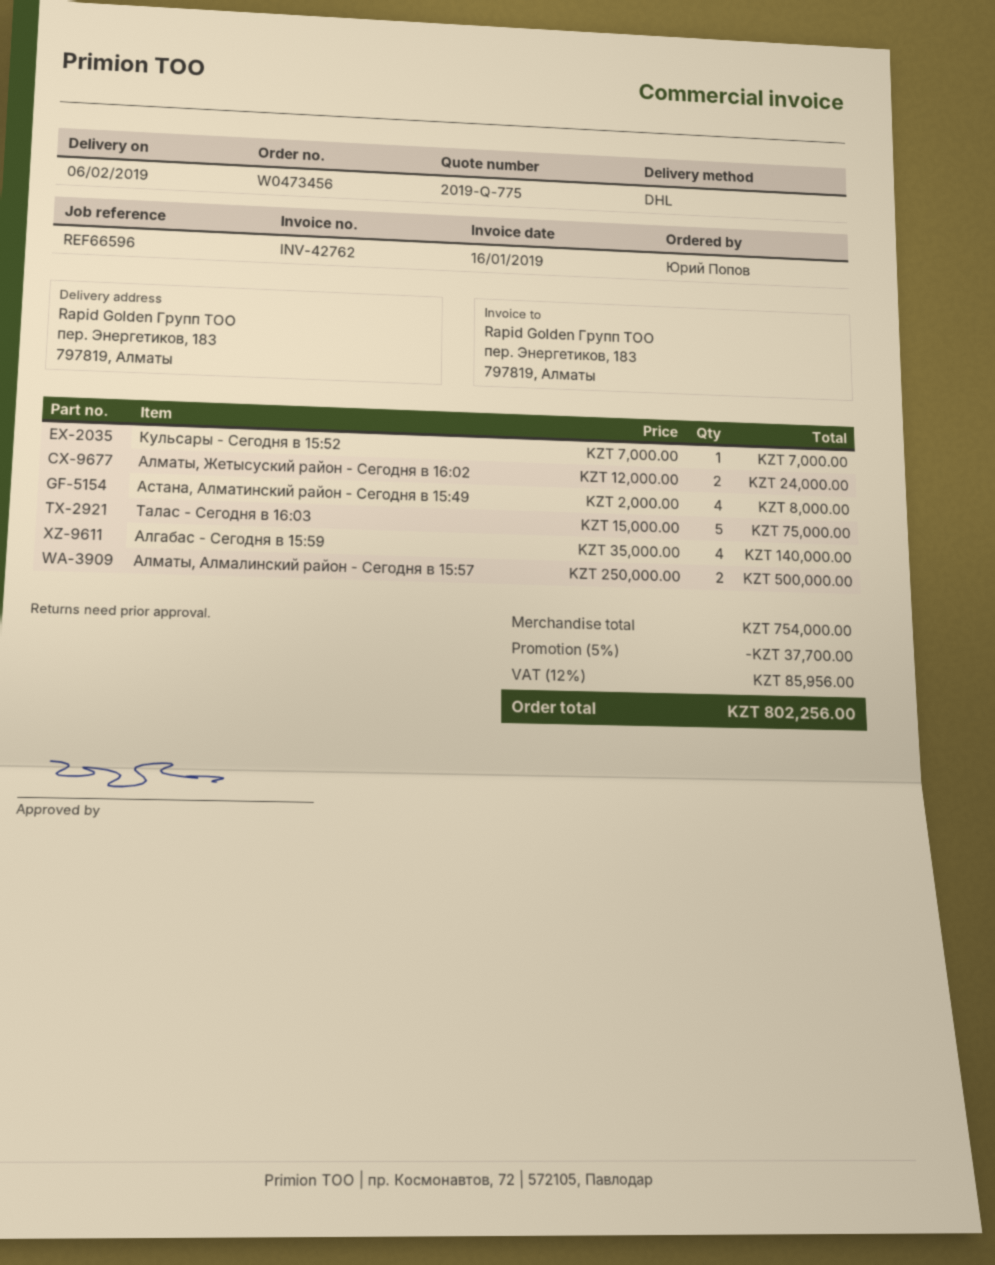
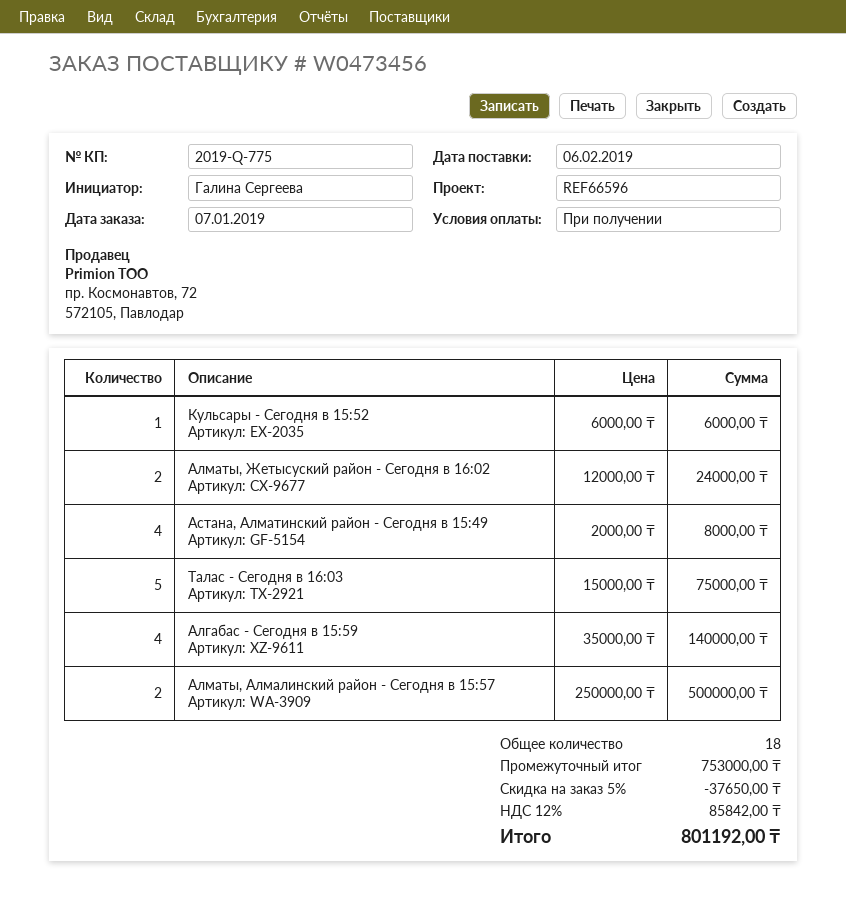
ordered by: Юрий Попов -> Галина Сергеева
Кульсары - Сегодня в 15:52: 1 x 7000.00 = 7000.00 -> 1 x 6000.00 = 6000.00
subtotal: 754000.00 -> 753000.00
discount: 5% = 37700.00 -> 5% = 37650.00
tax: 12% = 85956.00 -> 12% = 85842.00
total: 802256.00 -> 801192.00

